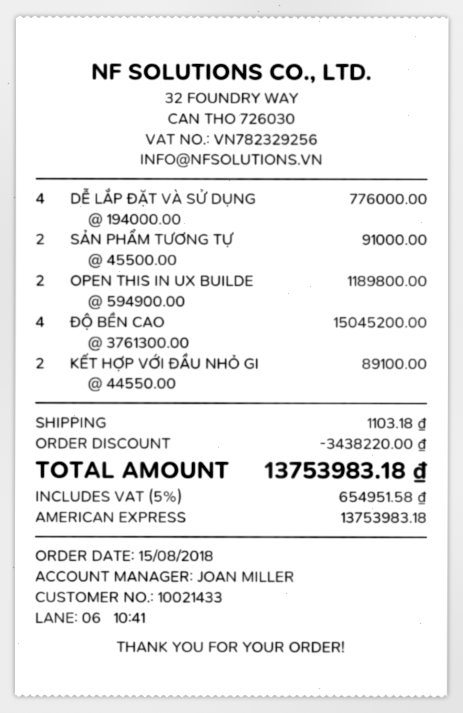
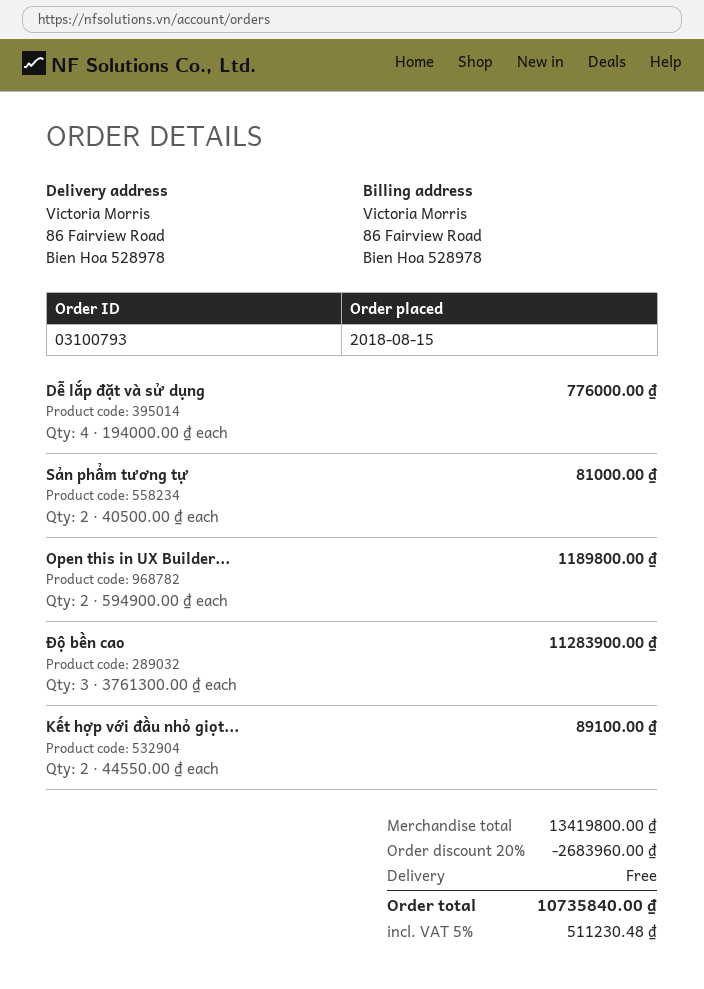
SẢN PHẨM TƯƠNG TỰ: 2 x 45500.00 = 91000.00 -> 2 x 40500.00 = 81000.00
ĐỘ BỀN CAO: 4 x 3761300.00 = 15045200.00 -> 3 x 3761300.00 = 11283900.00
discount: 3438220.00 -> 2683960.00
shipping: 1103.18 -> 0.00
tax: 5% = 654951.58 -> 5% = 511230.48
total: 13753983.18 -> 10735840.00

